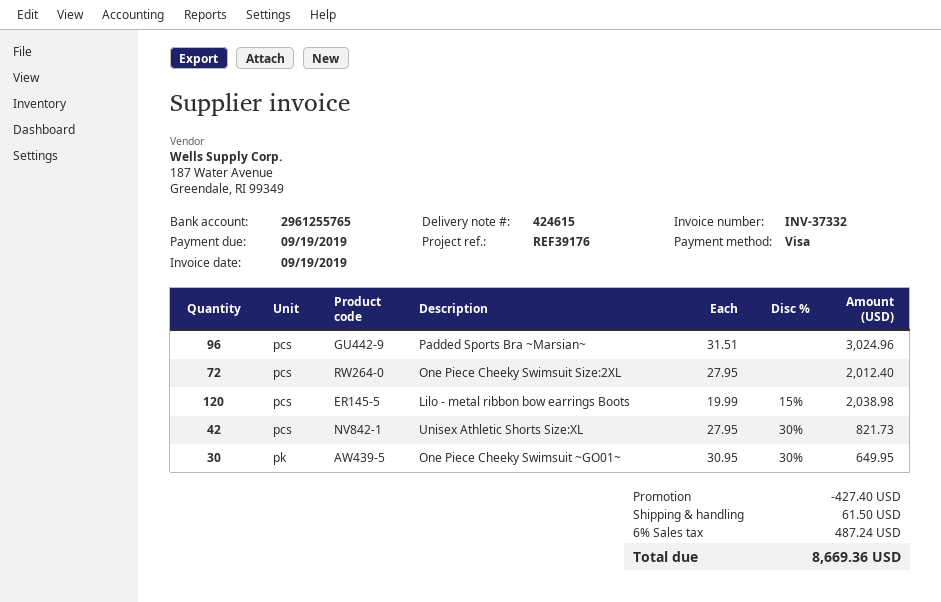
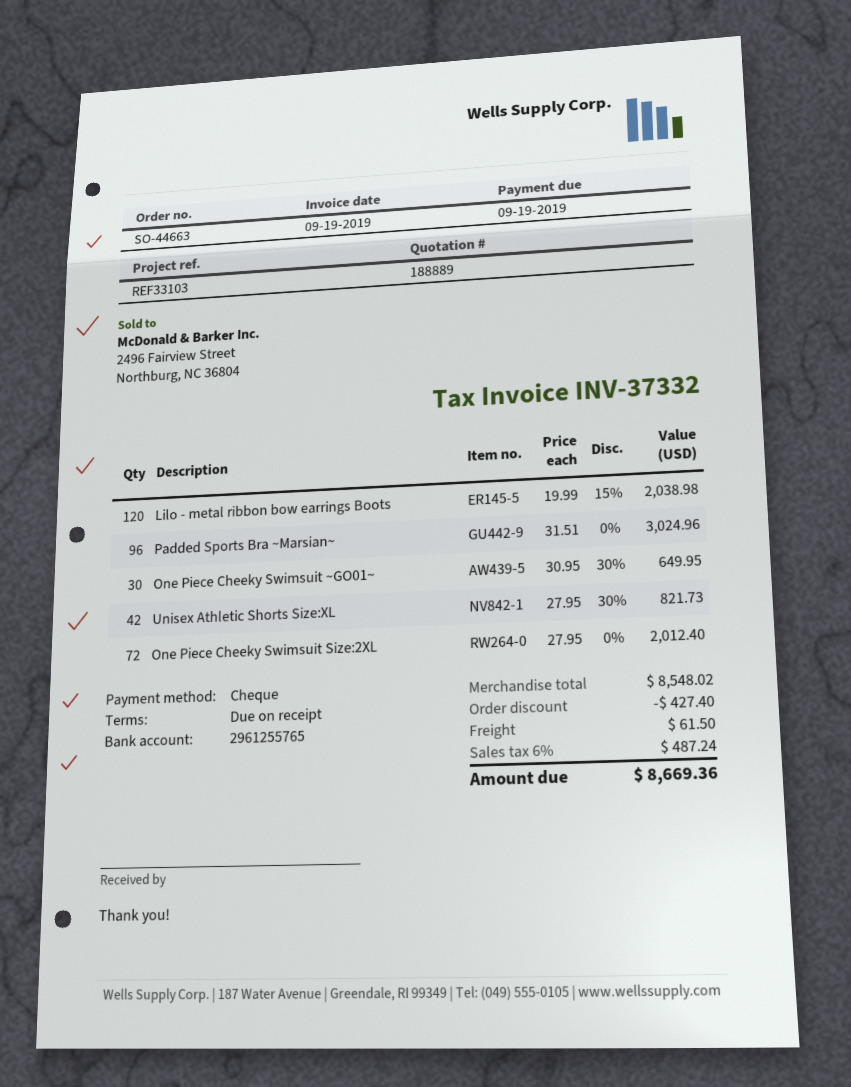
reference: REF39176 -> REF33103
payment method: Visa -> cheque

